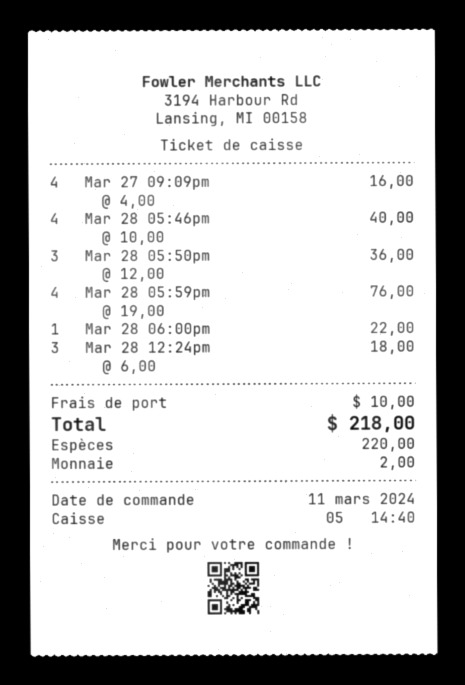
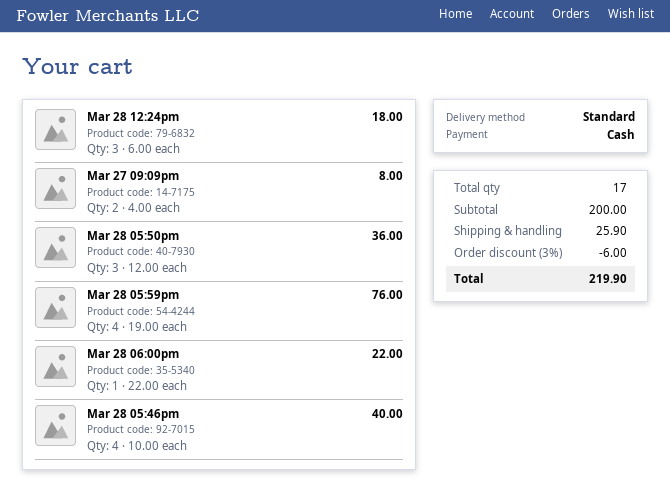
Mar 27 09:09pm: 4 x 4.00 = 16.00 -> 2 x 4.00 = 8.00
discount: none -> 3% = 6.00
shipping: 10.00 -> 25.90
total: 218.00 -> 219.90

